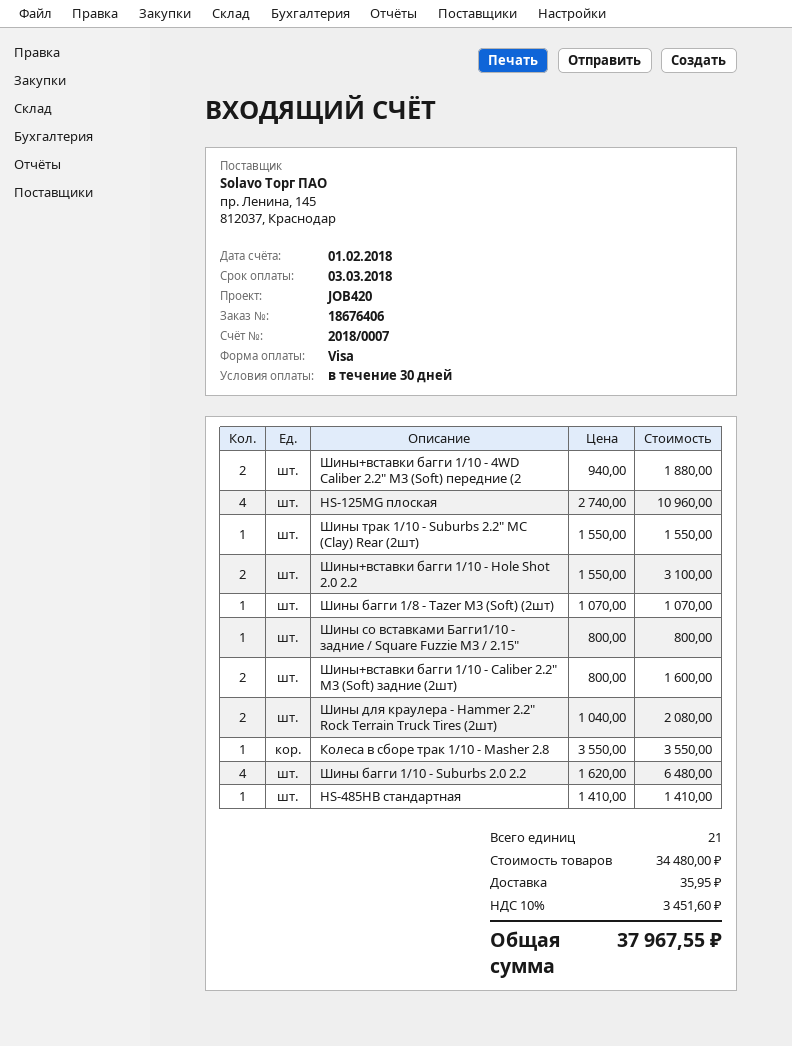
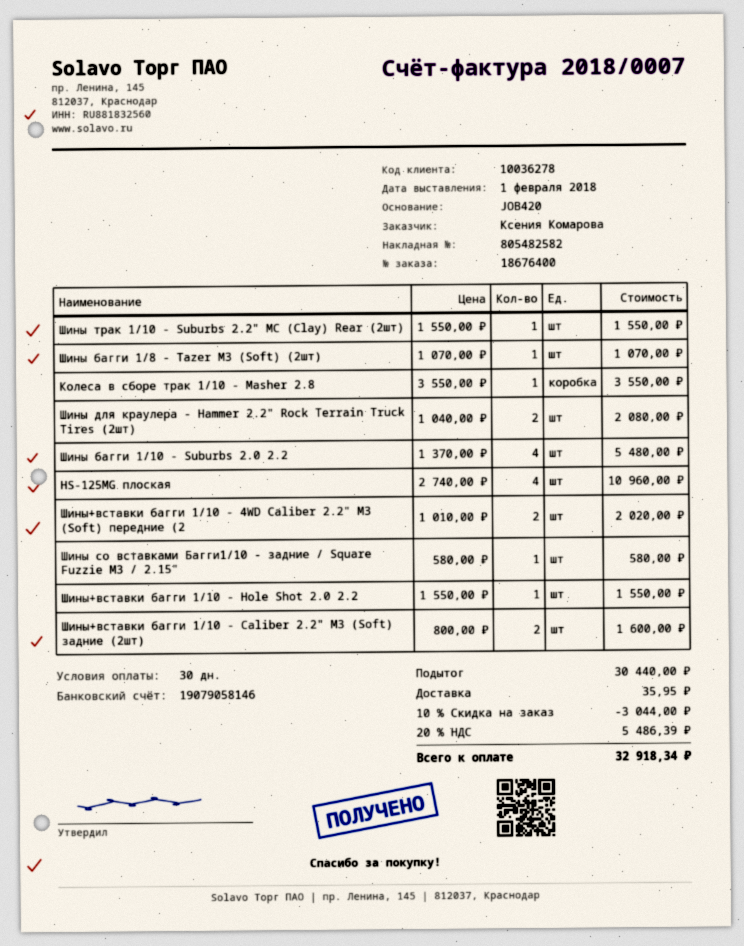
order number: 18676406 -> 18676400
Шины+вставки багги 1/10 - 4WD Caliber 2.2" M3 (Soft) передние (2: 2 x 940.00 = 1880.00 -> 2 x 1010.00 = 2020.00
Шины+вставки багги 1/10 - Hole Shot 2.0 2.2: 2 x 1550.00 = 3100.00 -> 1 x 1550.00 = 1550.00
Шины со вставками Багги1/10 - задние / Square Fuzzie M3 / 2.15": 1 x 800.00 = 800.00 -> 1 x 580.00 = 580.00
Шины багги 1/10 - Suburbs 2.0 2.2: 4 x 1620.00 = 6480.00 -> 4 x 1370.00 = 5480.00
HS-485HB стандартная: 1 x 1410.00 = 1410.00 -> none
subtotal: 34480.00 -> 30440.00
discount: none -> 10% = 3044.00
tax: 10% = 3451.60 -> 20% = 5486.39
total: 37967.55 -> 32918.34

